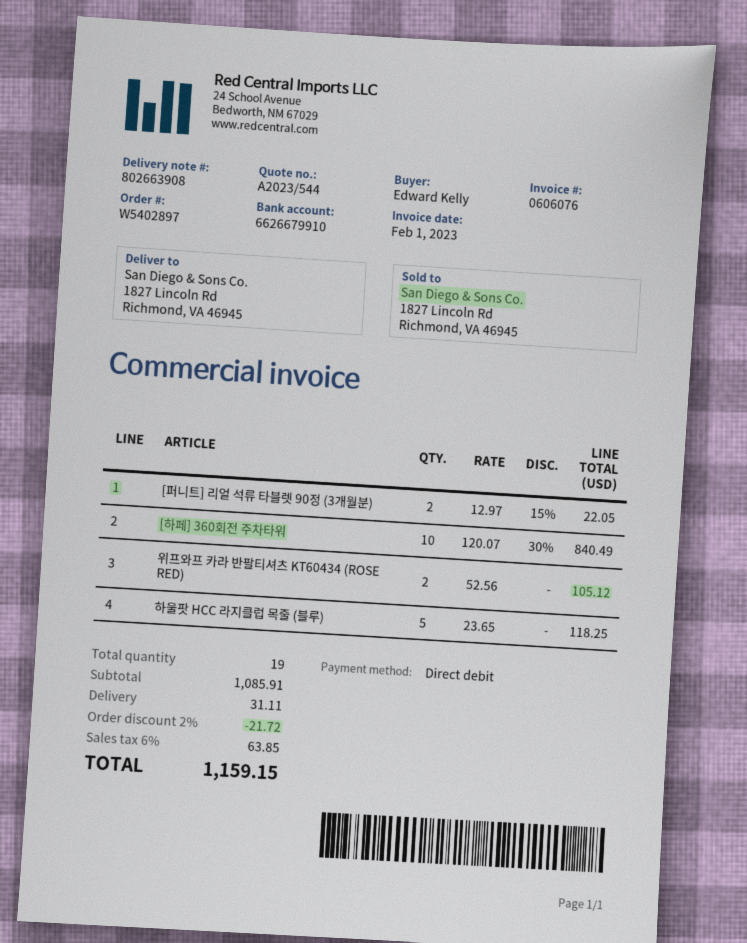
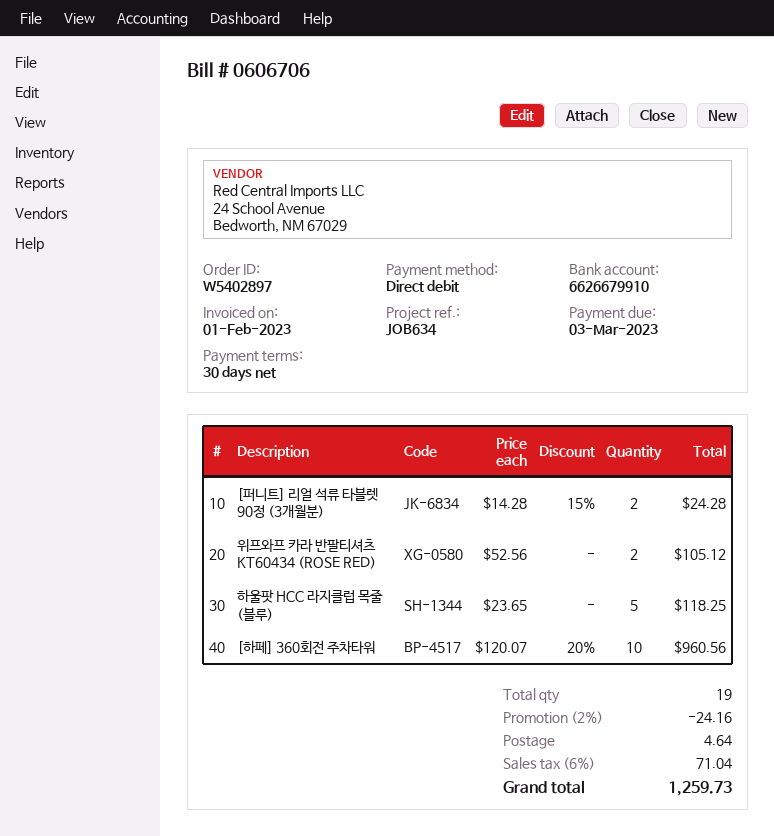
invoice number: 0606076 -> 0606706
[퍼니트] 리얼 석류 타블렛 90정 (3개월분): 2 x 12.97 - 15% = 22.05 -> 2 x 14.28 - 15% = 24.28
[하페] 360회전 주차타워: 10 x 120.07 - 30% = 840.49 -> 10 x 120.07 - 20% = 960.56
discount: 2% = 21.72 -> 2% = 24.16
shipping: 31.11 -> 4.64
tax: 6% = 63.85 -> 6% = 71.04
total: 1159.15 -> 1259.73

